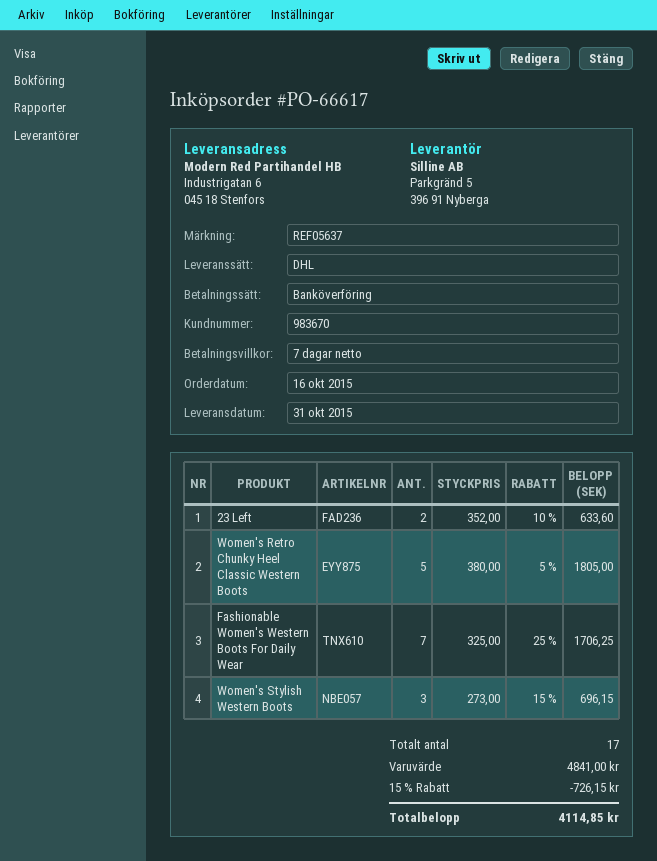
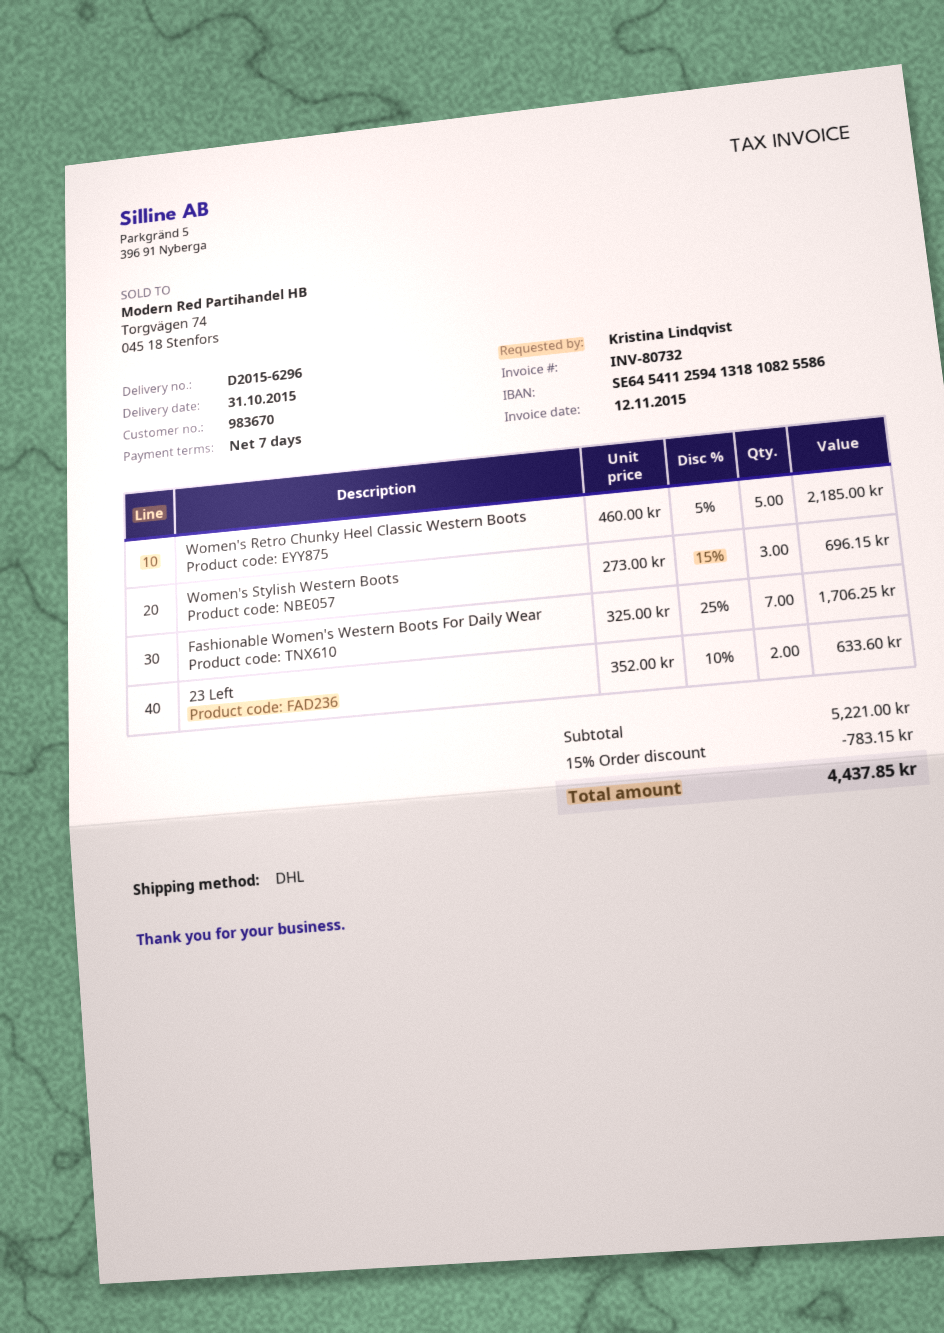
Women's Retro Chunky Heel Classic Western Boots: 5 x 380.00 - 5% = 1805.00 -> 5 x 460.00 - 5% = 2185.00
subtotal: 4841.00 -> 5221.00
discount: 15% = 726.15 -> 15% = 783.15
total: 4114.85 -> 4437.85

